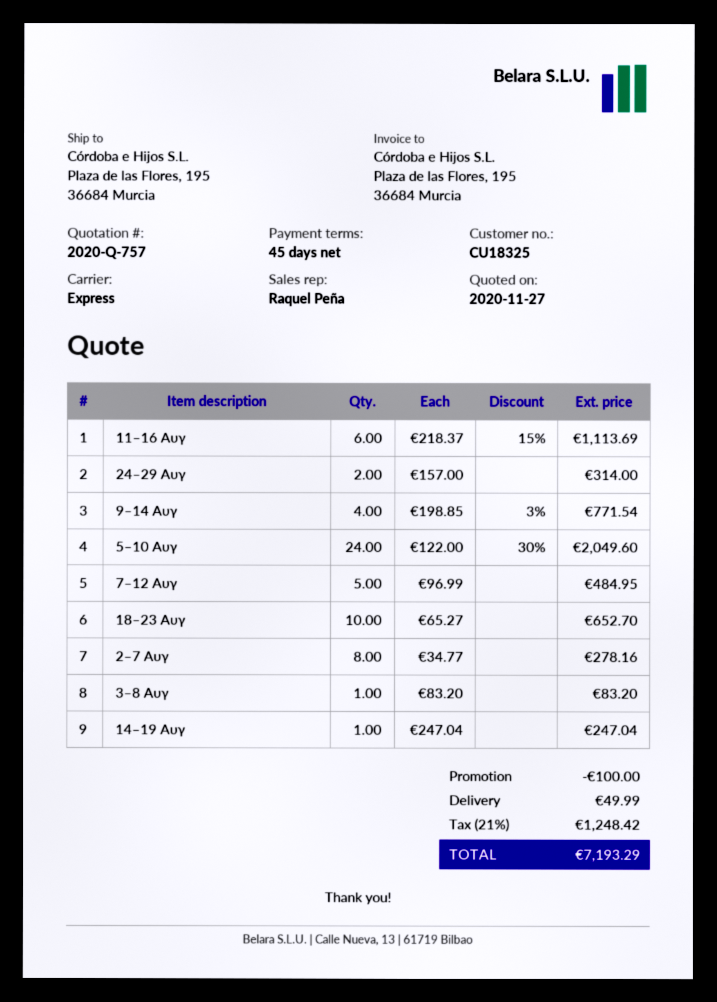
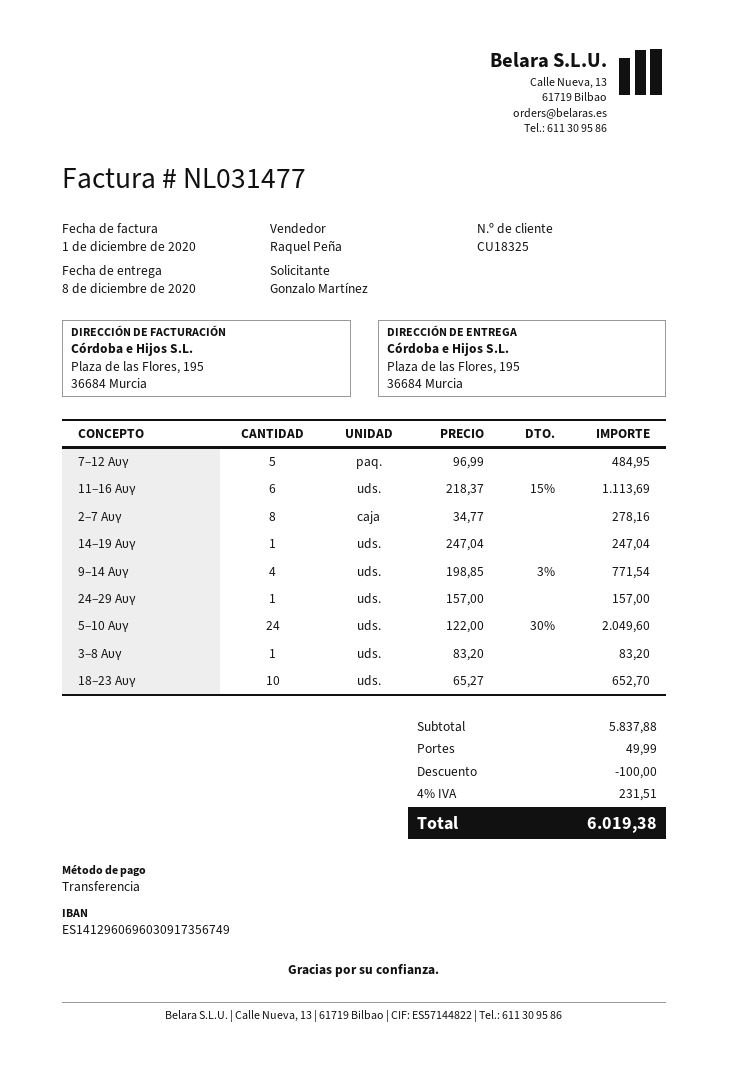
24–29 Αυγ: 2 x 157.00 = 314.00 -> 1 x 157.00 = 157.00
tax: 21% = 1248.42 -> 4% = 231.51
total: 7193.29 -> 6019.38

